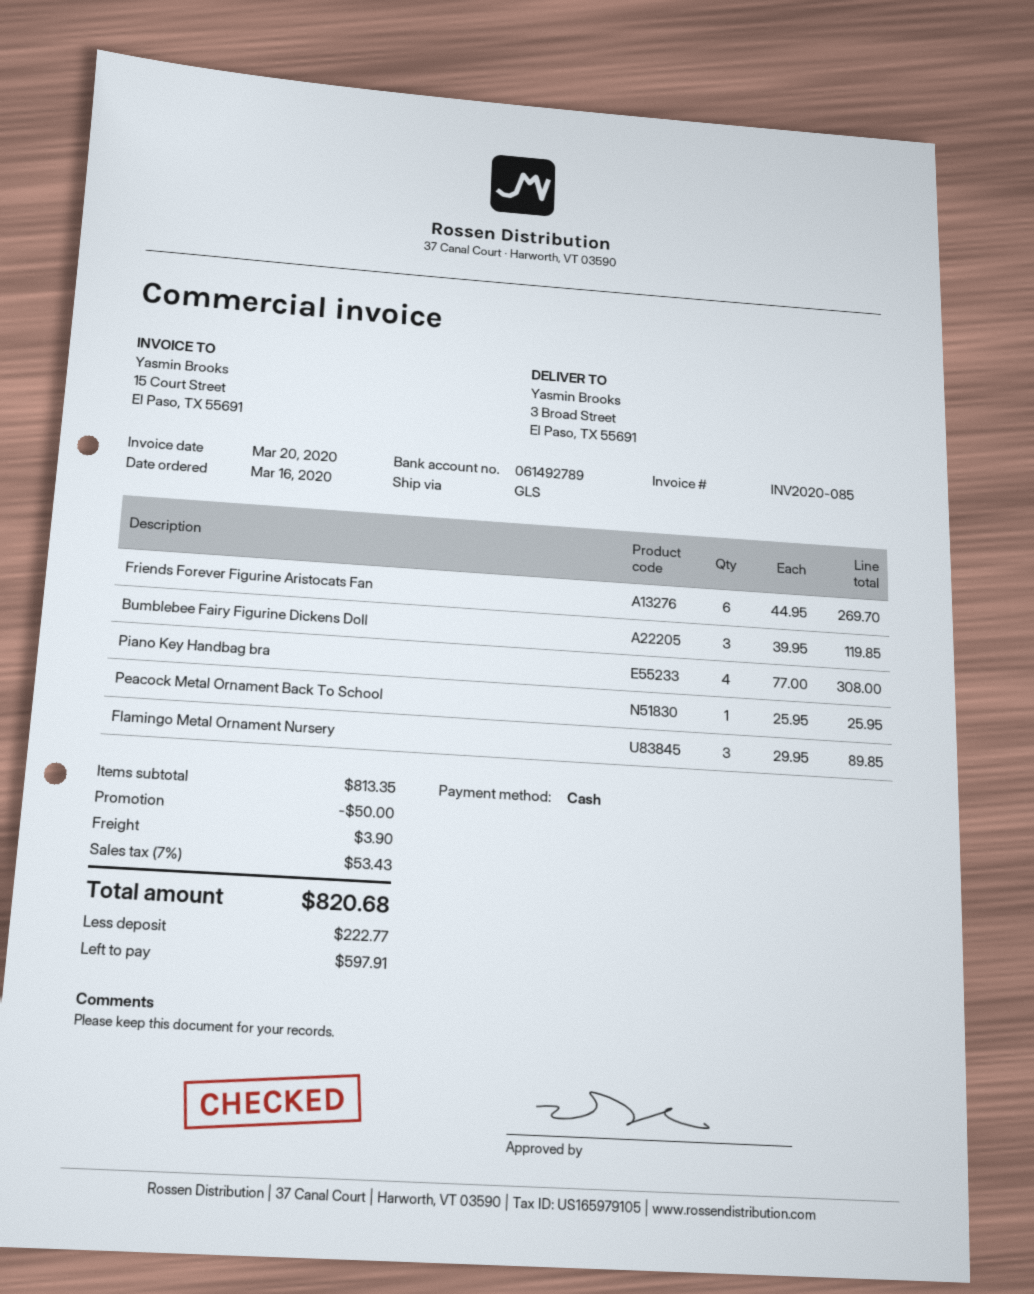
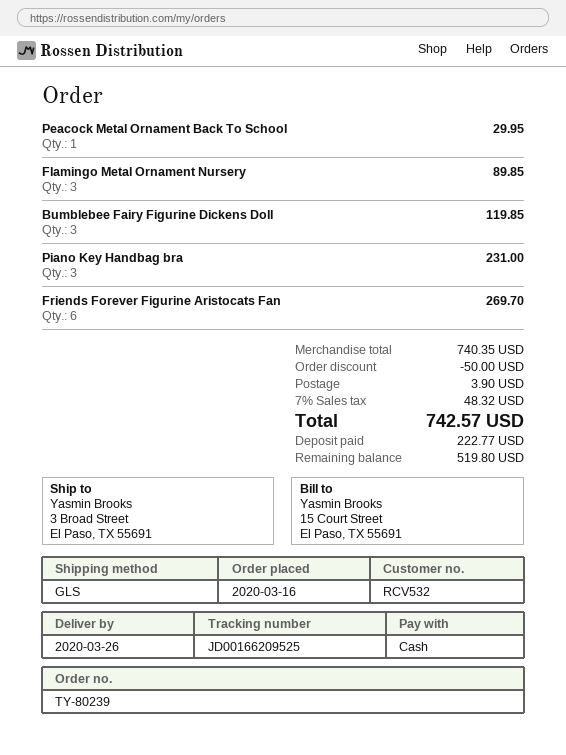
Piano Key Handbag bra: 4 for 308.00 -> 3 for 231.00
Peacock Metal Ornament Back To School: 1 for 25.95 -> 1 for 29.95
subtotal: 813.35 -> 740.35
tax: 7% = 53.43 -> 7% = 48.32
total: 820.68 -> 742.57
balance: 597.91 -> 519.80

